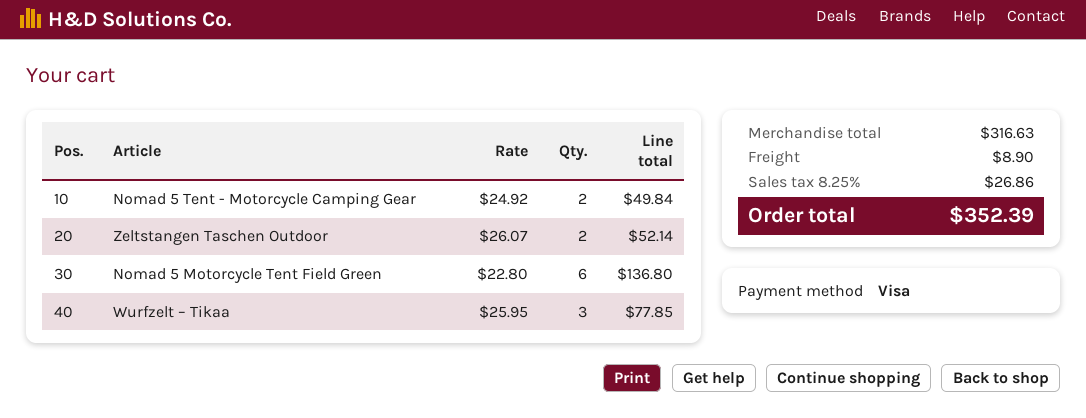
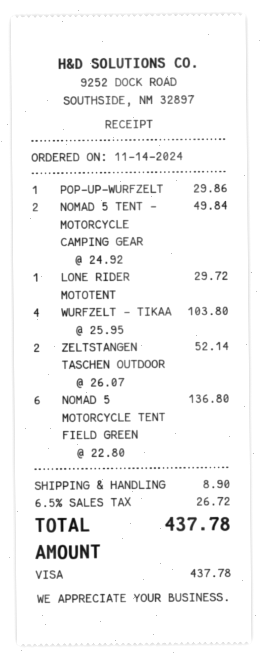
Wurfzelt – Tikaa: 3 x 25.95 = 77.85 -> 4 x 25.95 = 103.80
POP-UP-WURFZELT: none -> 1 x 29.86 = 29.86
LONE RIDER MOTOTENT: none -> 1 x 29.72 = 29.72
tax: 8.25% = 26.86 -> 6.5% = 26.72
total: 352.39 -> 437.78

